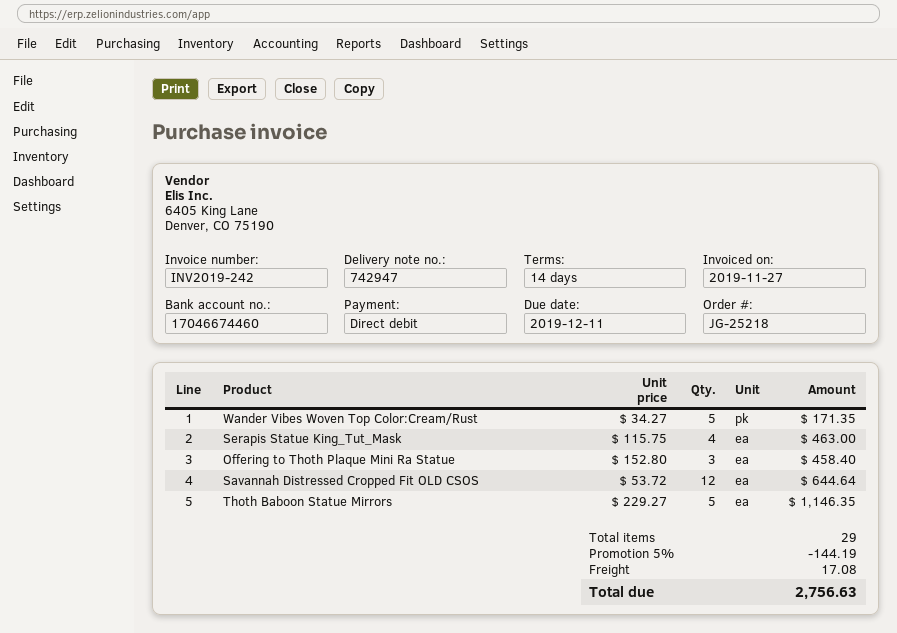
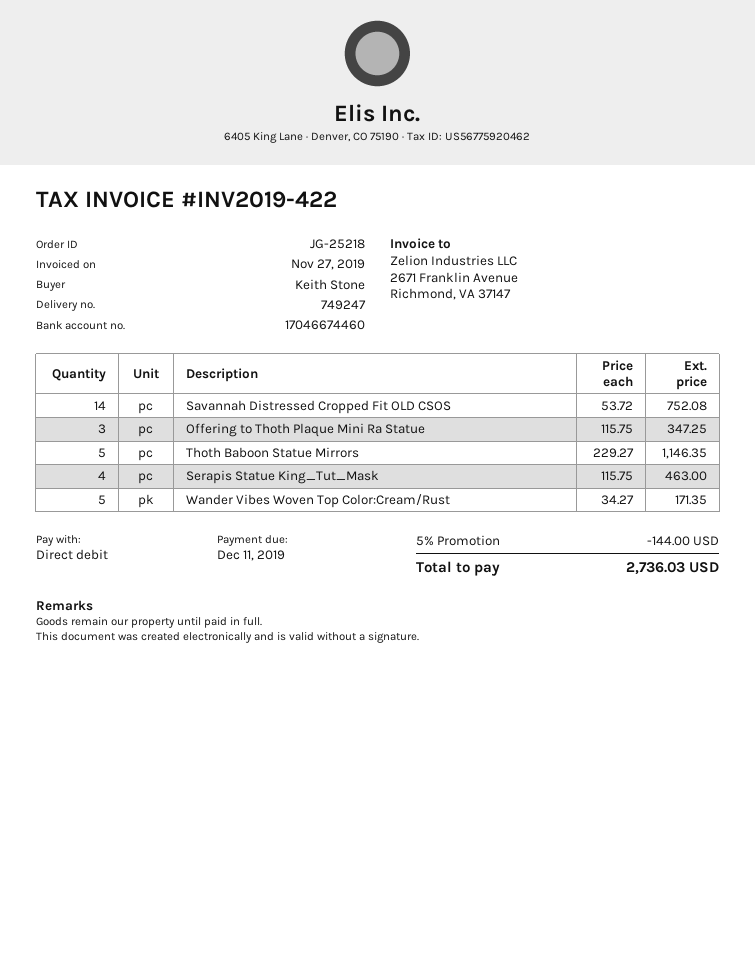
delivery note number: 742947 -> 749247
invoice number: INV2019-242 -> INV2019-422
Offering to Thoth Plaque Mini Ra Statue: 3 x 152.80 = 458.40 -> 3 x 115.75 = 347.25
Savannah Distressed Cropped Fit OLD CSOS: 12 x 53.72 = 644.64 -> 14 x 53.72 = 752.08
discount: 5% = 144.19 -> 5% = 144.00
shipping: 17.08 -> none
total: 2756.63 -> 2736.03

